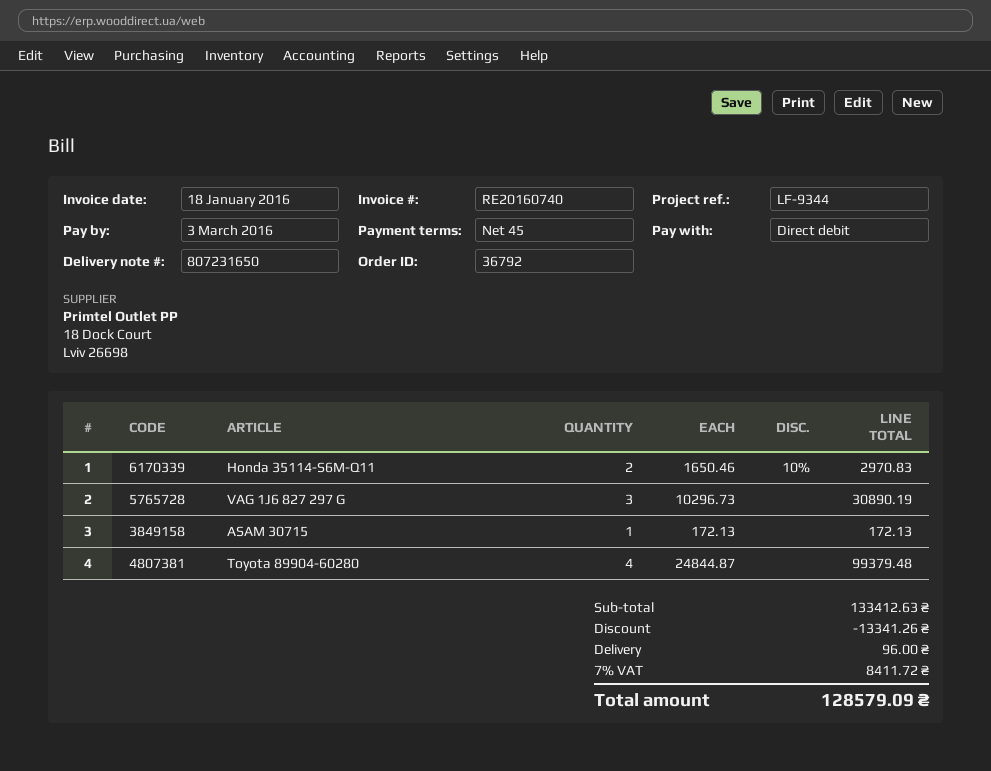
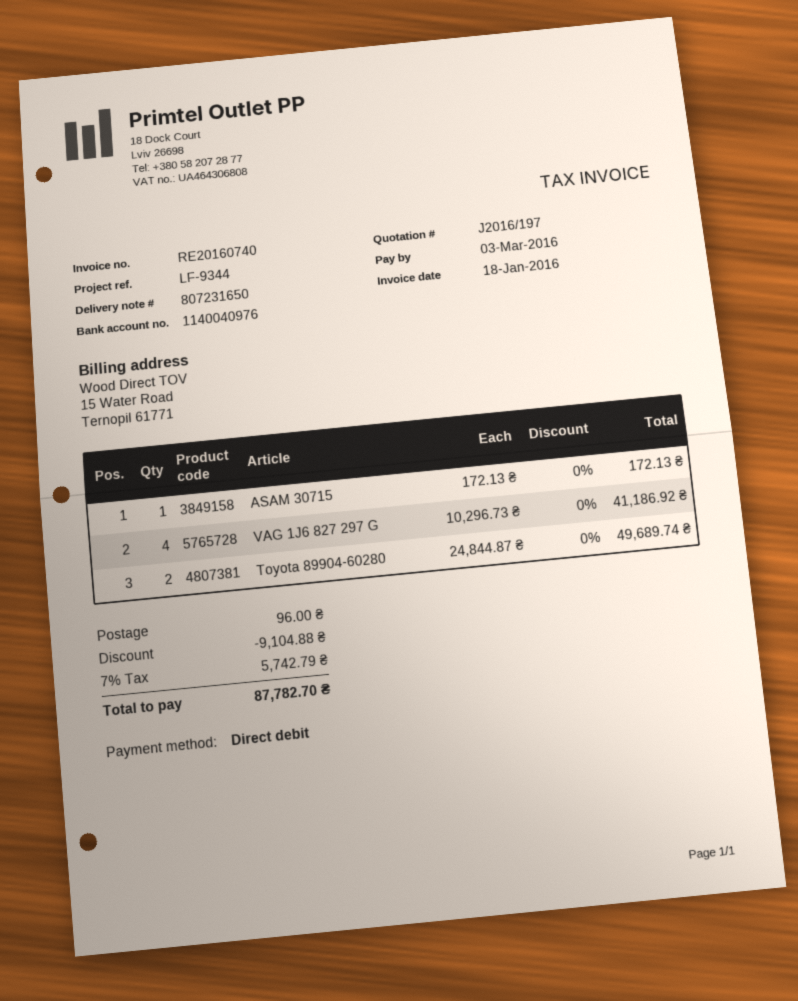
Honda 35114-S6M-Q11: 2 x 1650.46 - 10% = 2970.83 -> none
VAG 1J6 827 297 G: 3 x 10296.73 = 30890.19 -> 4 x 10296.73 = 41186.92
Toyota 89904-60280: 4 x 24844.87 = 99379.48 -> 2 x 24844.87 = 49689.74
discount: 13341.26 -> 9104.88
tax: 7% = 8411.72 -> 7% = 5742.79
total: 128579.09 -> 87782.70

